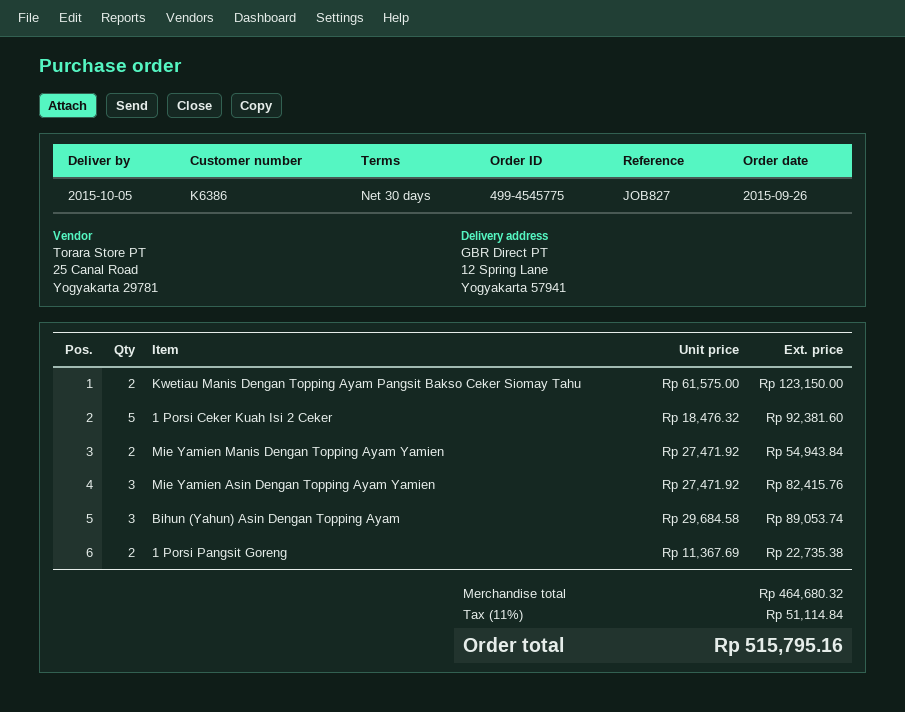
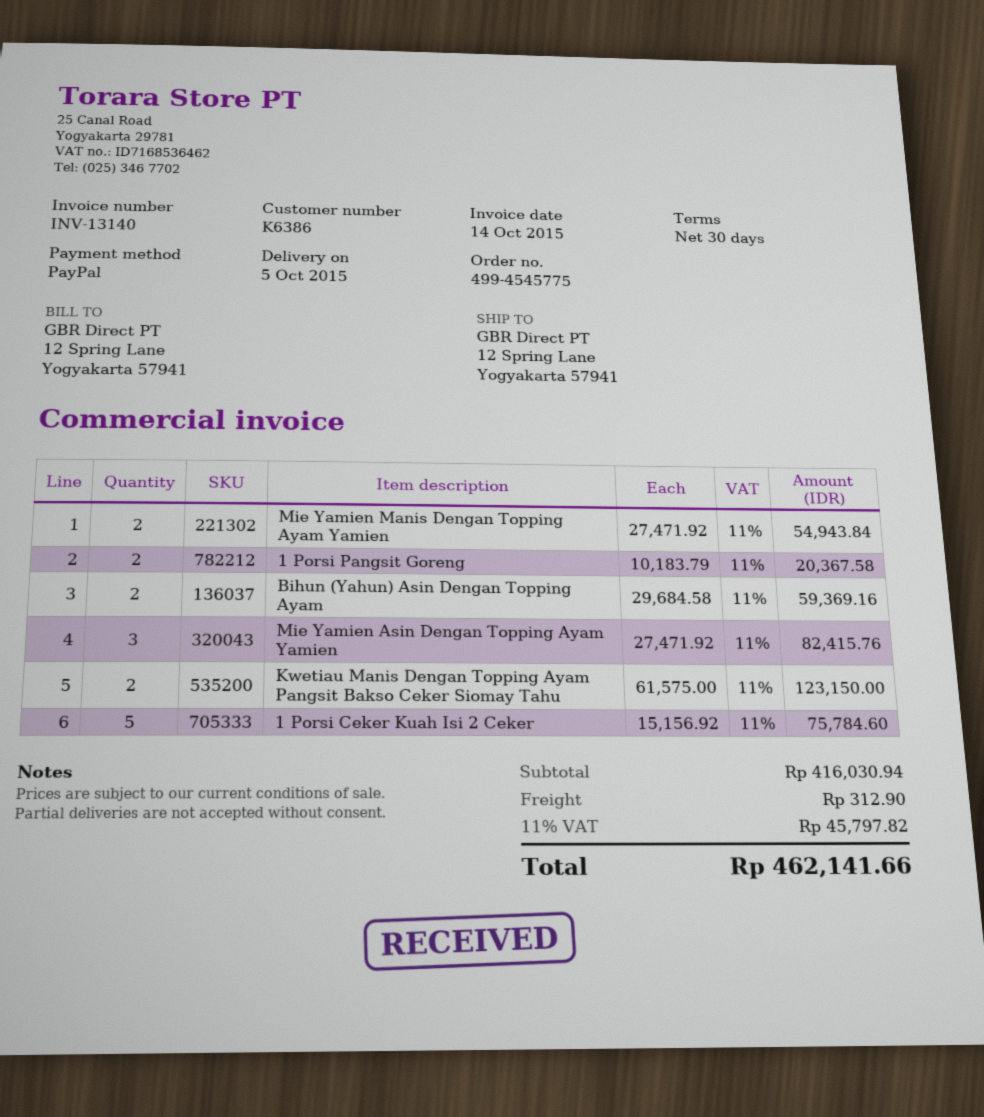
1 Porsi Ceker Kuah Isi 2 Ceker: 5 x 18476.32 = 92381.60 -> 5 x 15156.92 = 75784.60
Bihun (Yahun) Asin Dengan Topping Ayam: 3 x 29684.58 = 89053.74 -> 2 x 29684.58 = 59369.16
1 Porsi Pangsit Goreng: 2 x 11367.69 = 22735.38 -> 2 x 10183.79 = 20367.58
subtotal: 464680.32 -> 416030.94
shipping: none -> 312.90
tax: 11% = 51114.84 -> 11% = 45797.82
total: 515795.16 -> 462141.66

